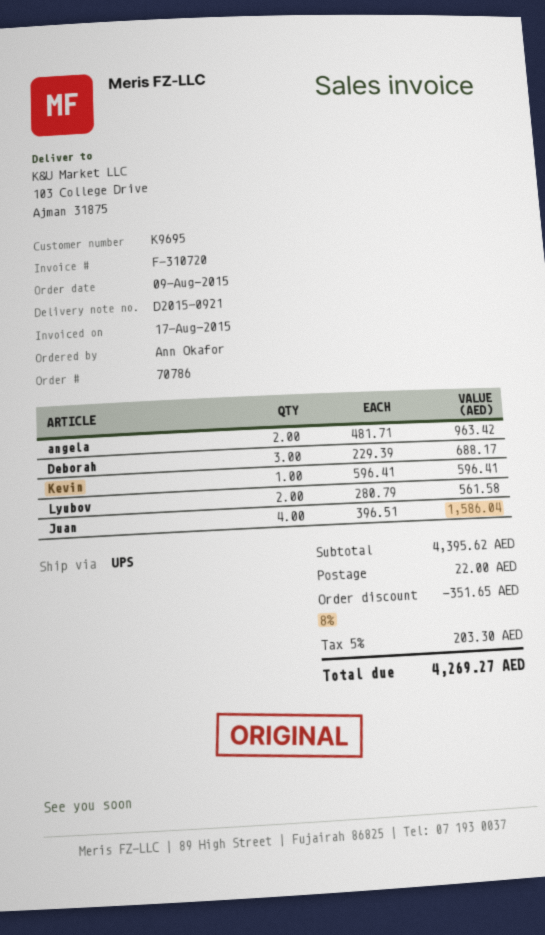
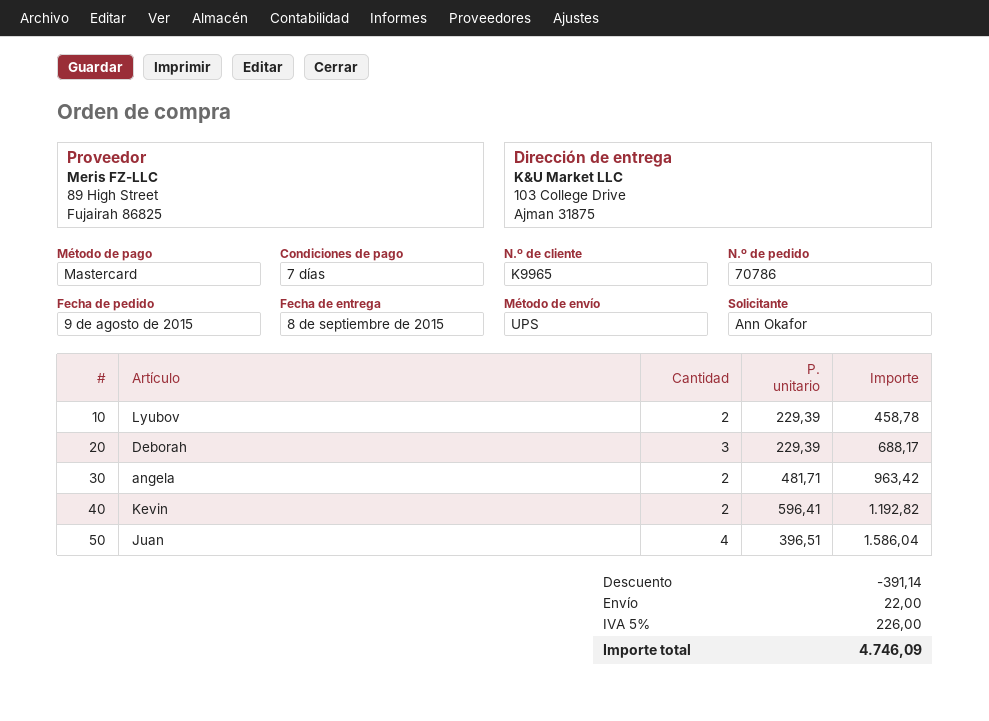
customer number: K9695 -> K9965
Kevin: 1 x 596.41 = 596.41 -> 2 x 596.41 = 1192.82
Lyubov: 2 x 280.79 = 561.58 -> 2 x 229.39 = 458.78
discount: 351.65 -> 391.14
tax: 5% = 203.30 -> 5% = 226.00
total: 4269.27 -> 4746.09

